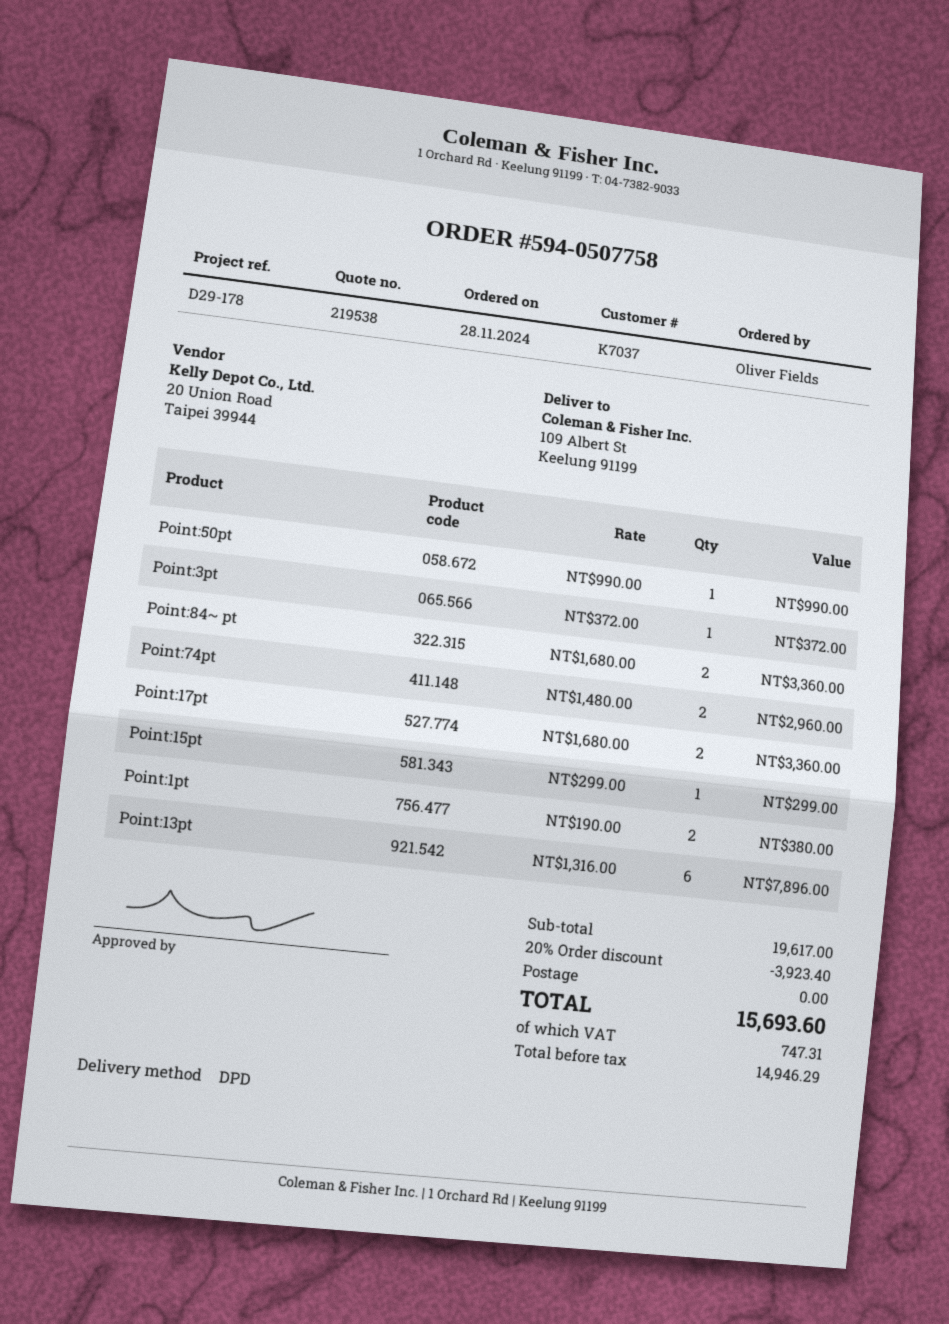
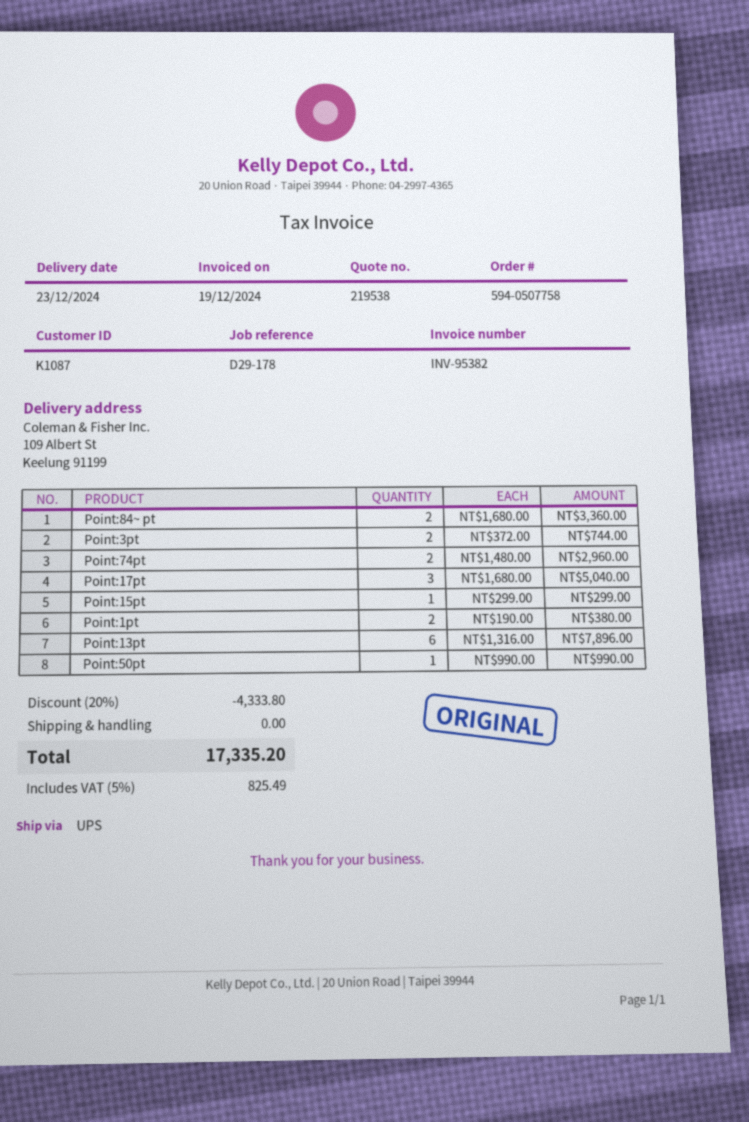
customer number: K7037 -> K1087
shipping method: DPD -> UPS
Point:3pt: 1 x 372.00 = 372.00 -> 2 x 372.00 = 744.00
Point:17pt: 2 x 1680.00 = 3360.00 -> 3 x 1680.00 = 5040.00
discount: 20% = 3923.40 -> 20% = 4333.80
tax: 747.31 -> 825.49
total: 15693.60 -> 17335.20

